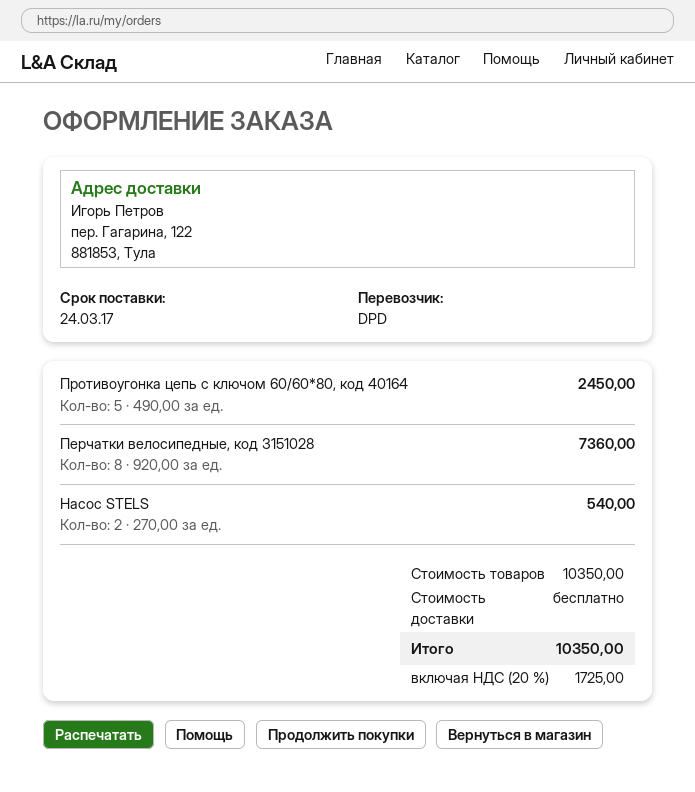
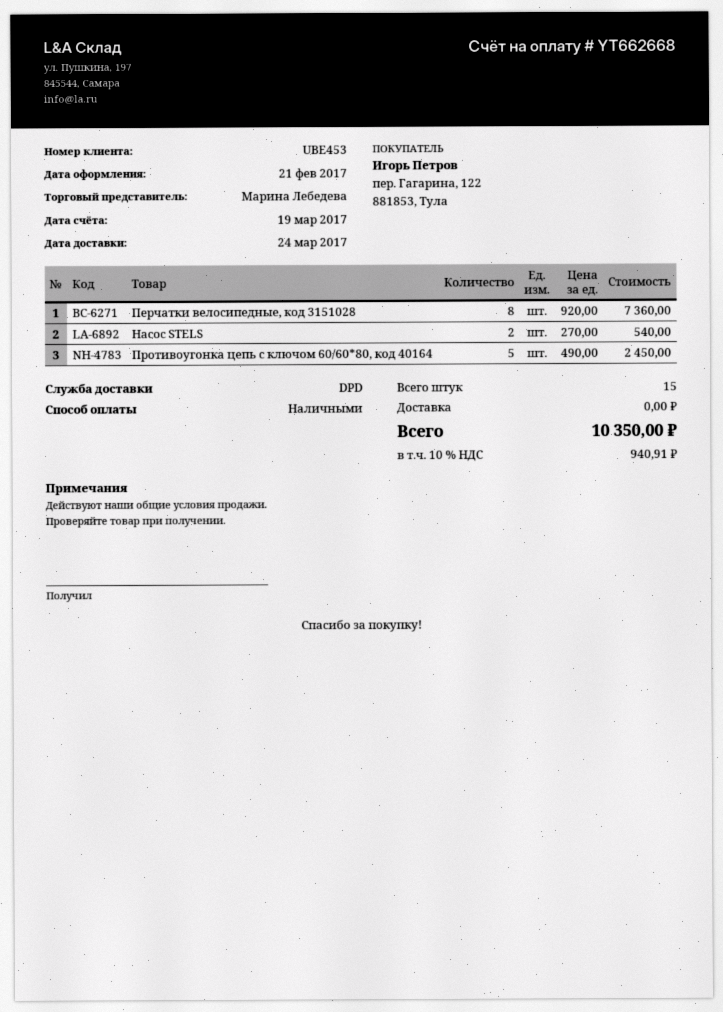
tax: 20% = 1725.00 -> 10% = 940.91

